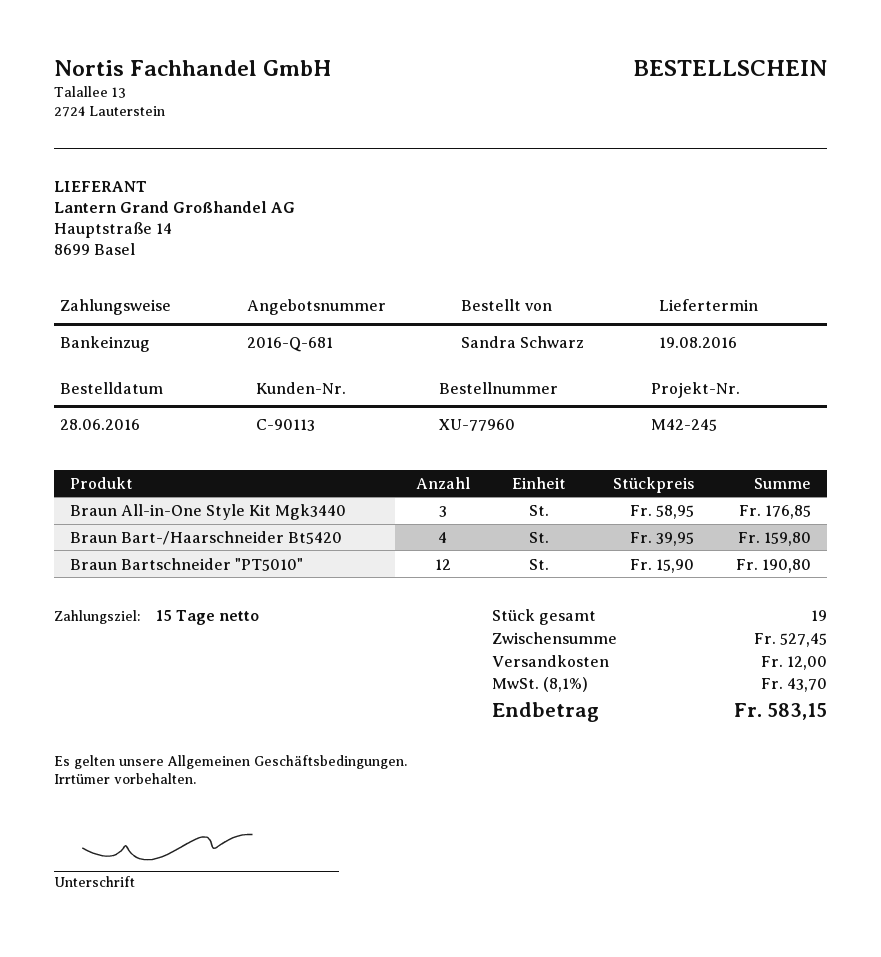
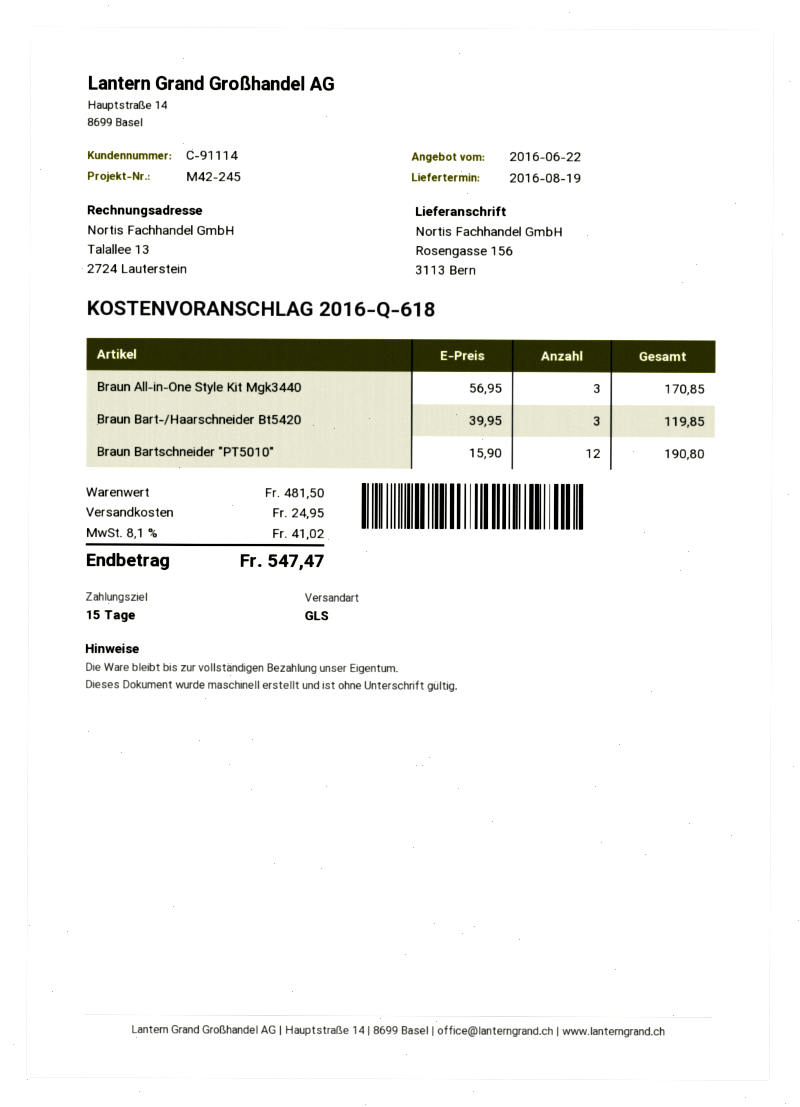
quote number: 2016-Q-681 -> 2016-Q-618
customer number: C-90113 -> C-91114
Braun All-in-One Style Kit Mgk3440: 3 x 58.95 = 176.85 -> 3 x 56.95 = 170.85
Braun Bart-/Haarschneider Bt5420: 4 x 39.95 = 159.80 -> 3 x 39.95 = 119.85
subtotal: 527.45 -> 481.50
shipping: 12.00 -> 24.95
tax: 8.1% = 43.70 -> 8.1% = 41.02
total: 583.15 -> 547.47

